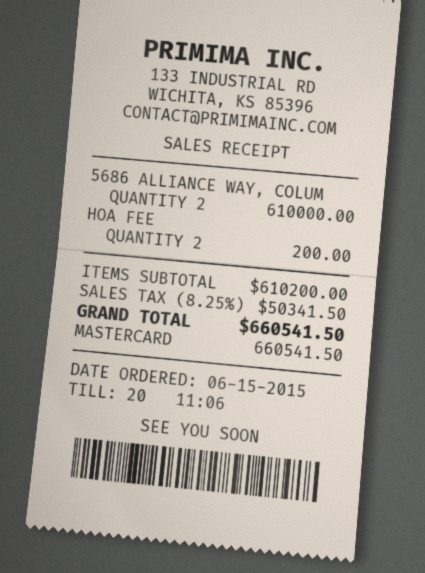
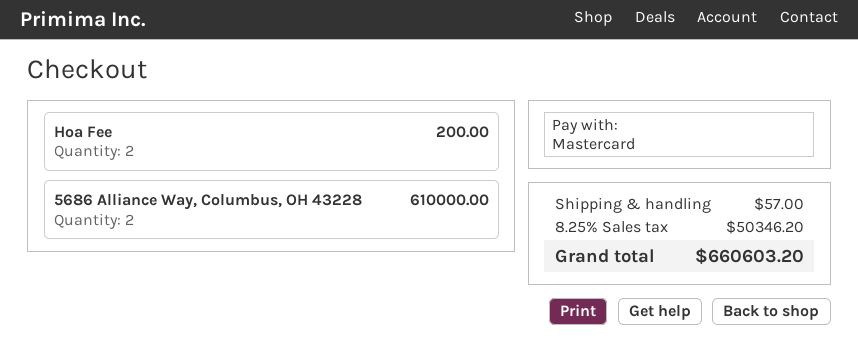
shipping: none -> 57.00
tax: 8.25% = 50341.50 -> 8.25% = 50346.20
total: 660541.50 -> 660603.20

